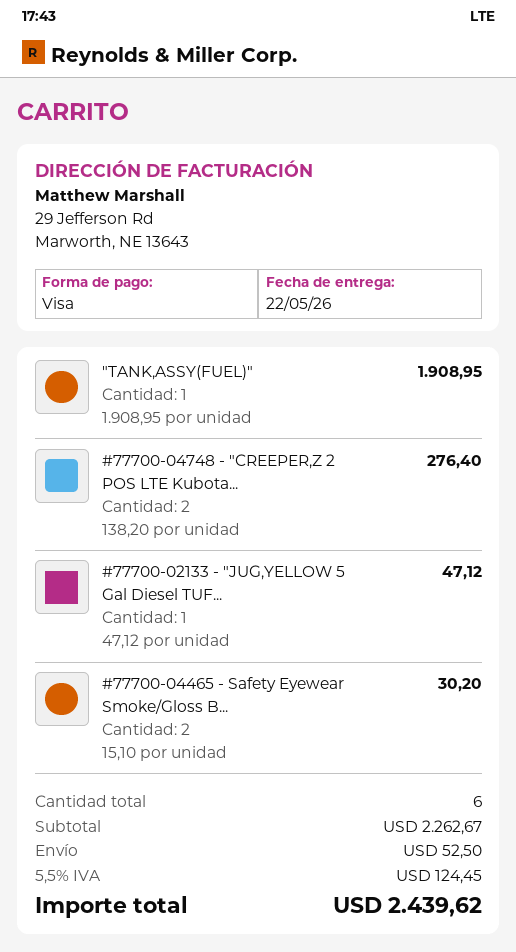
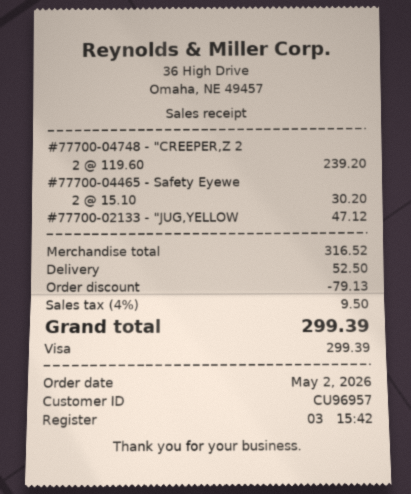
"TANK,ASSY(FUEL)": 1 x 1908.95 = 1908.95 -> none
#77700-04748 - "CREEPER,Z 2 POS LTE Kubota...: 2 x 138.20 = 276.40 -> 2 x 119.60 = 239.20
subtotal: 2262.67 -> 316.52
discount: none -> 79.13
tax: 5.5% = 124.45 -> 4% = 9.50
total: 2439.62 -> 299.39

